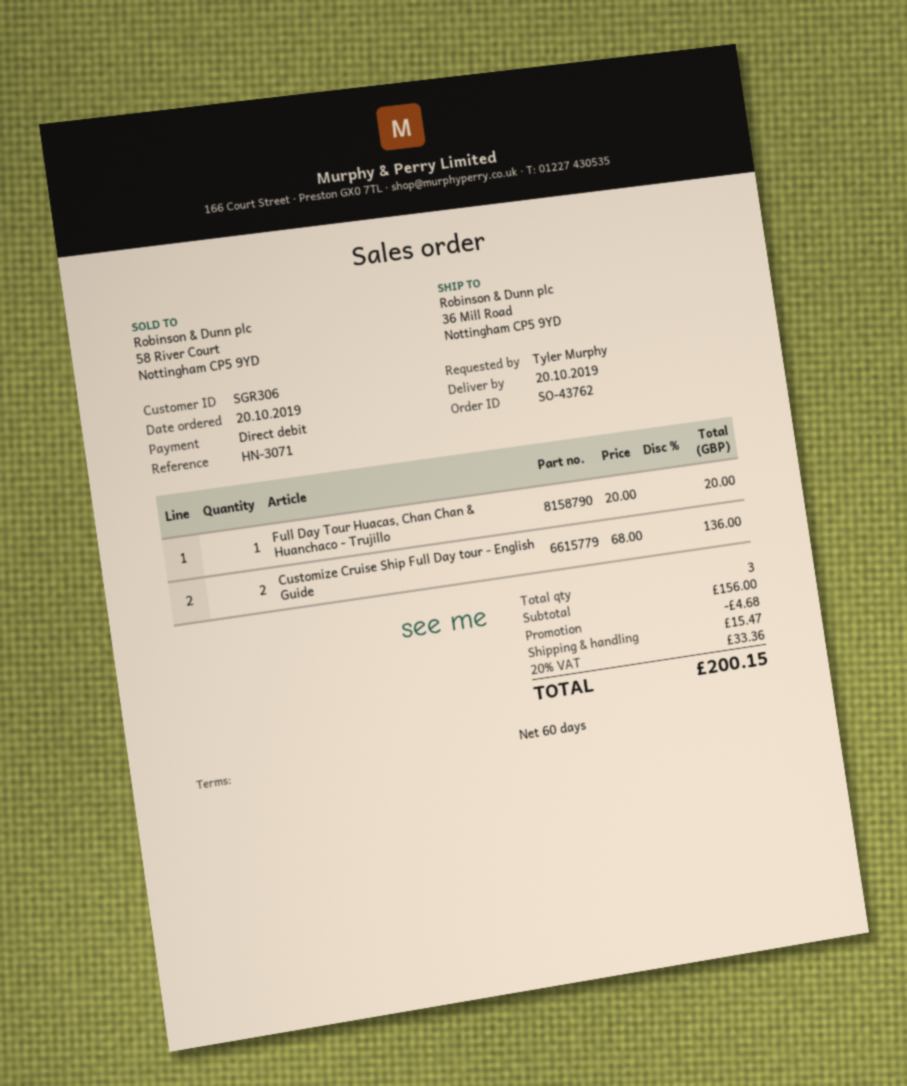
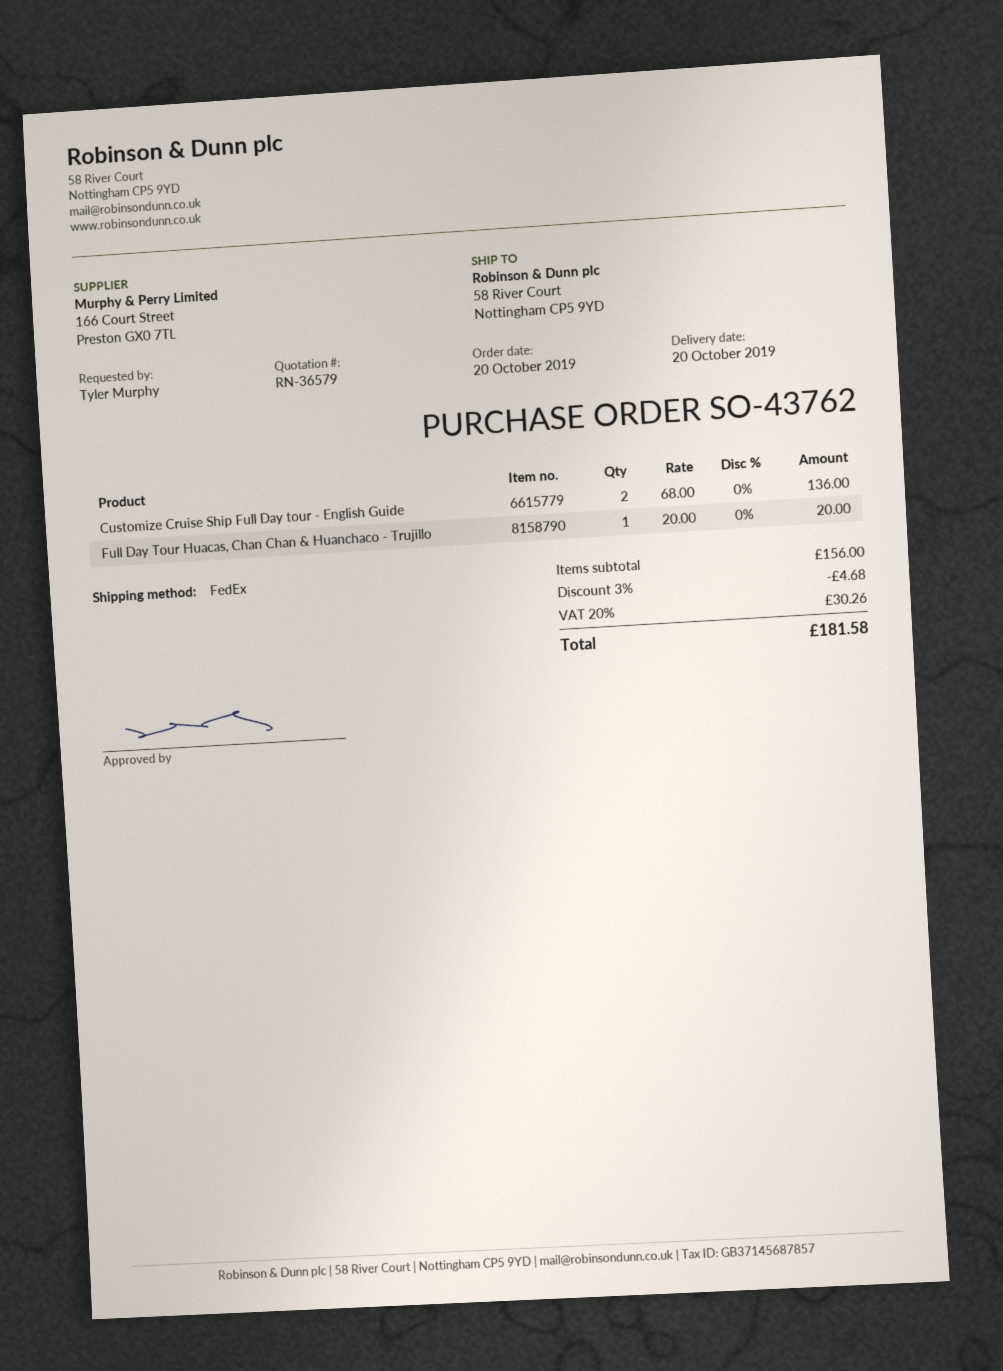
ship to: 36 Mill Road, Nottingham CP5 9YD -> 58 River Court, Nottingham CP5 9YD
shipping: 15.47 -> none
tax: 20% = 33.36 -> 20% = 30.26
total: 200.15 -> 181.58

